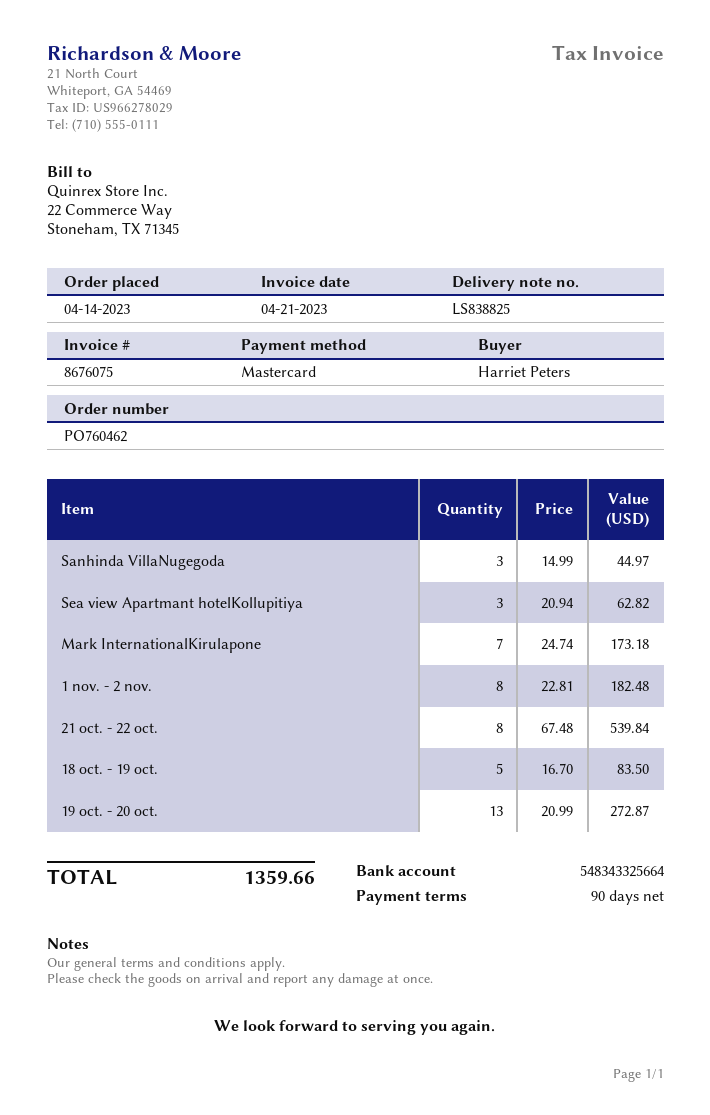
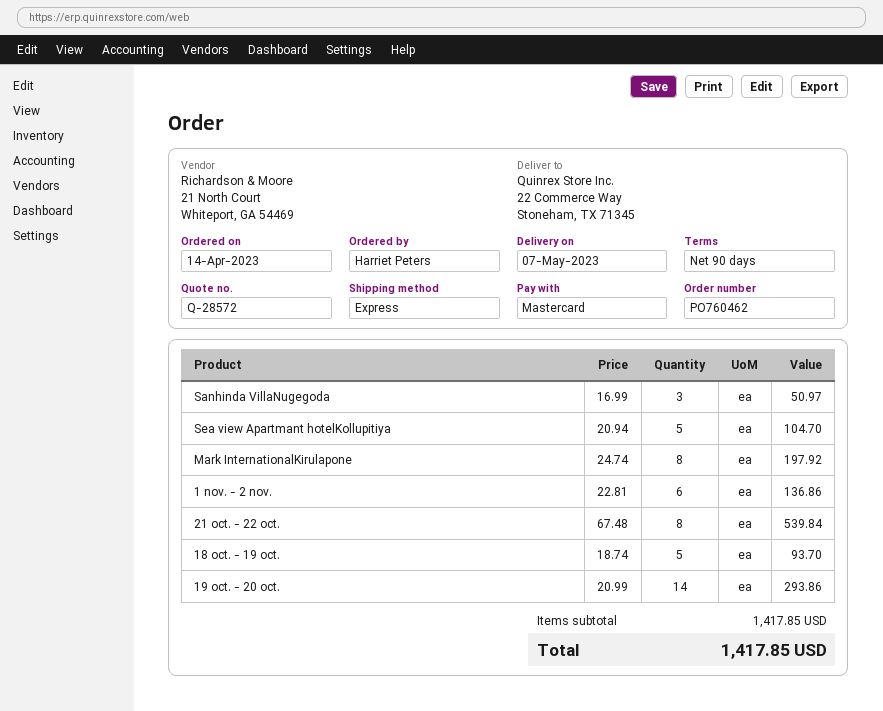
Sanhinda VillaNugegoda: 3 x 14.99 = 44.97 -> 3 x 16.99 = 50.97
Sea view Apartmant hotelKollupitiya: 3 x 20.94 = 62.82 -> 5 x 20.94 = 104.70
Mark InternationalKirulapone: 7 x 24.74 = 173.18 -> 8 x 24.74 = 197.92
1 nov. - 2 nov.: 8 x 22.81 = 182.48 -> 6 x 22.81 = 136.86
18 oct. - 19 oct.: 5 x 16.70 = 83.50 -> 5 x 18.74 = 93.70
19 oct. - 20 oct.: 13 x 20.99 = 272.87 -> 14 x 20.99 = 293.86
total: 1359.66 -> 1417.85

